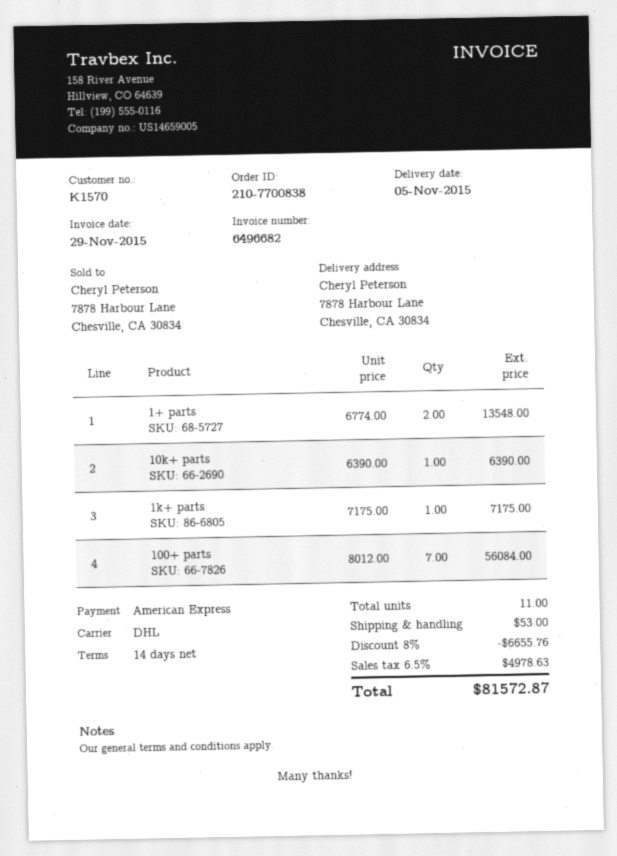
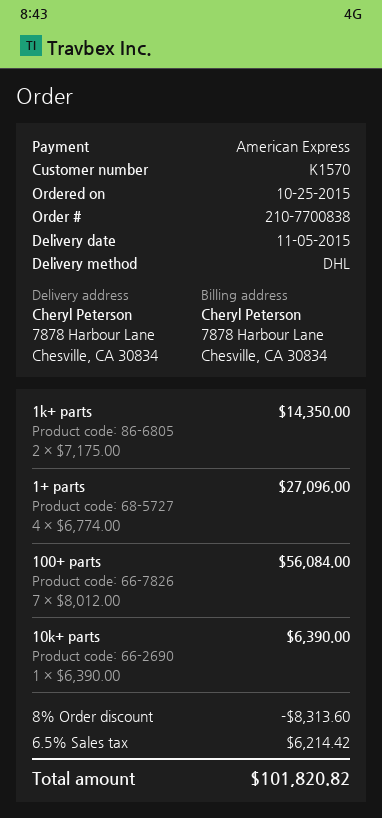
1+ parts: 2 x 6774.00 = 13548.00 -> 4 x 6774.00 = 27096.00
1k+ parts: 1 x 7175.00 = 7175.00 -> 2 x 7175.00 = 14350.00
discount: 8% = 6655.76 -> 8% = 8313.60
shipping: 53.00 -> none
tax: 6.5% = 4978.63 -> 6.5% = 6214.42
total: 81572.87 -> 101820.82

